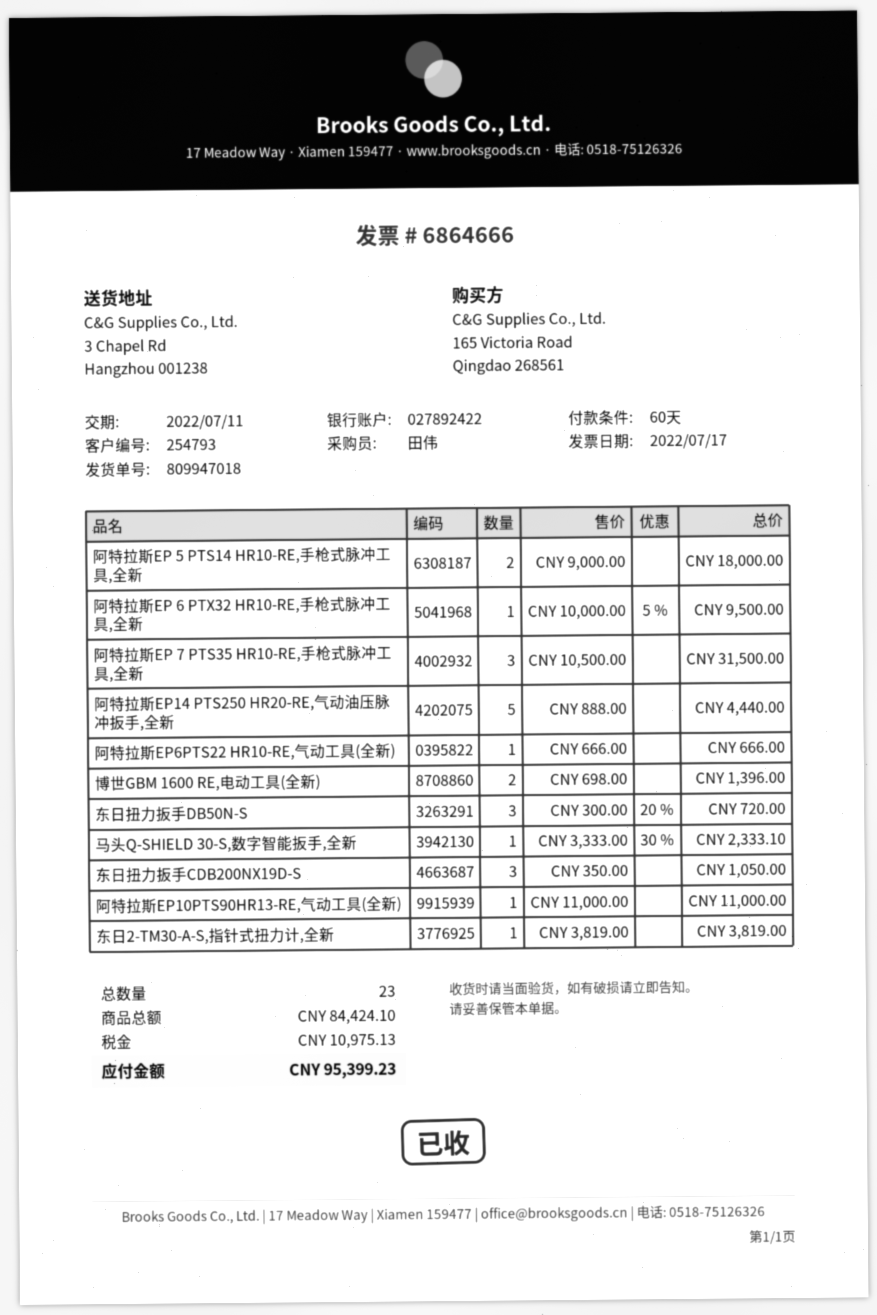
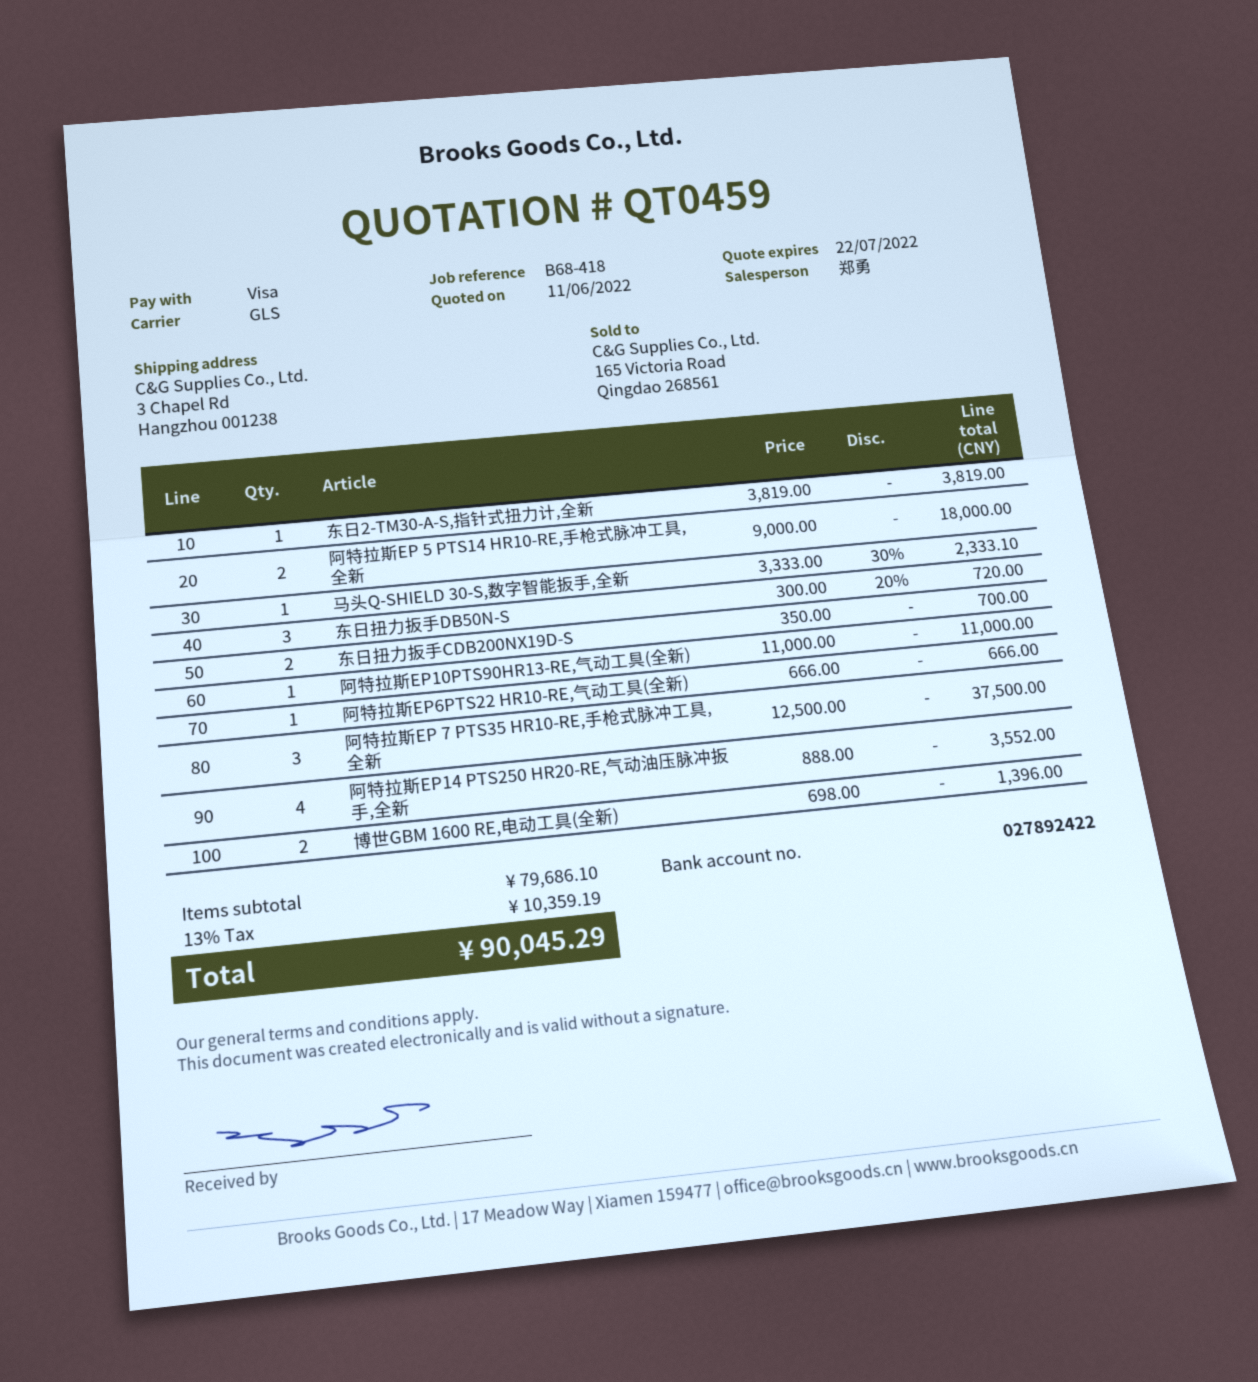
阿特拉斯EP 6 PTX32 HR10-RE,手枪式脉冲工具,全新: 1 x 10000.00 - 5% = 9500.00 -> none
阿特拉斯EP 7 PTS35 HR10-RE,手枪式脉冲工具,全新: 3 x 10500.00 = 31500.00 -> 3 x 12500.00 = 37500.00
阿特拉斯EP14 PTS250 HR20-RE,气动油压脉冲扳手,全新: 5 x 888.00 = 4440.00 -> 4 x 888.00 = 3552.00
东日扭力扳手CDB200NX19D-S: 3 x 350.00 = 1050.00 -> 2 x 350.00 = 700.00
subtotal: 84424.10 -> 79686.10
tax: 10975.13 -> 10359.19
total: 95399.23 -> 90045.29

